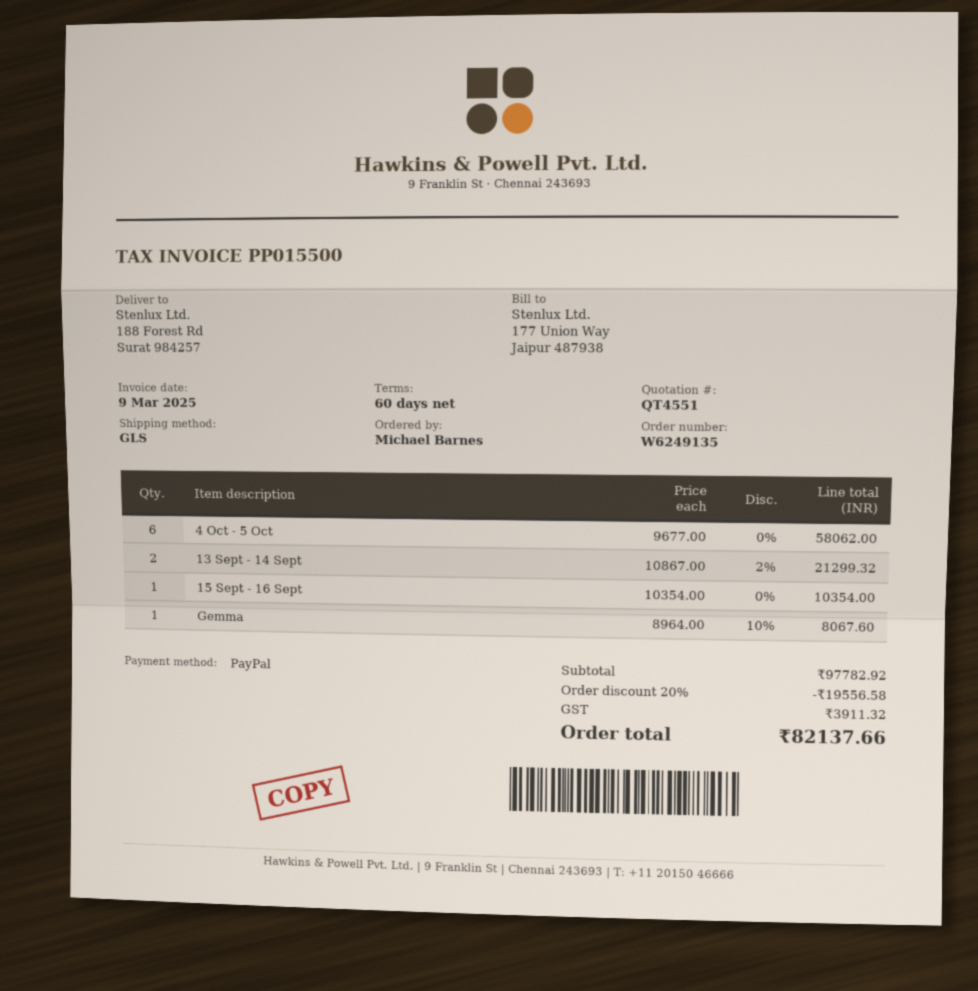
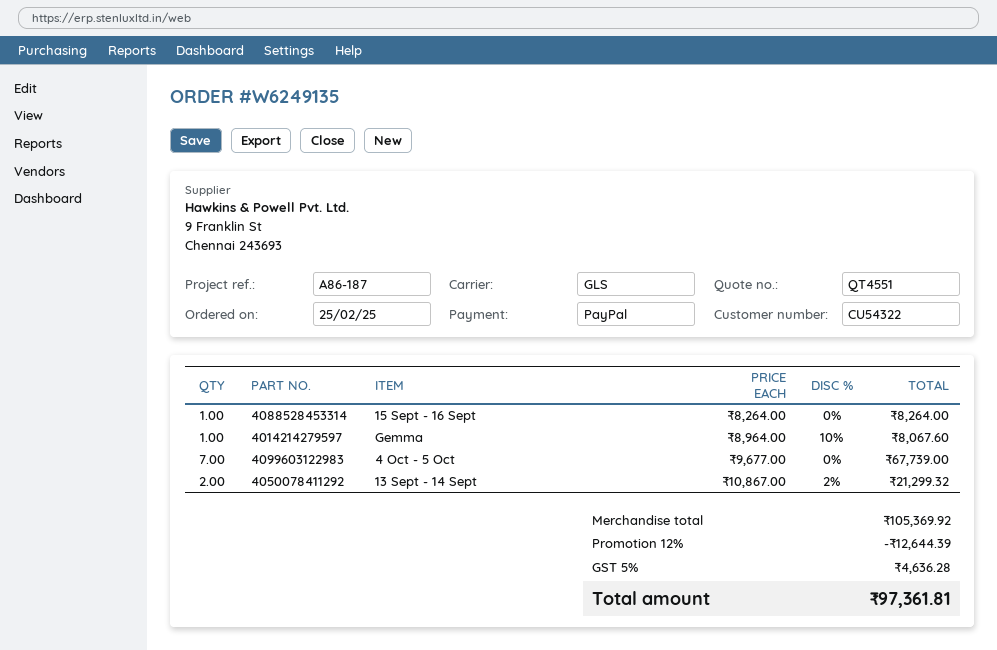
4 Oct - 5 Oct: 6 x 9677.00 = 58062.00 -> 7 x 9677.00 = 67739.00
15 Sept - 16 Sept: 1 x 10354.00 = 10354.00 -> 1 x 8264.00 = 8264.00
subtotal: 97782.92 -> 105369.92
discount: 20% = 19556.58 -> 12% = 12644.39
tax: 3911.32 -> 4636.28
total: 82137.66 -> 97361.81

